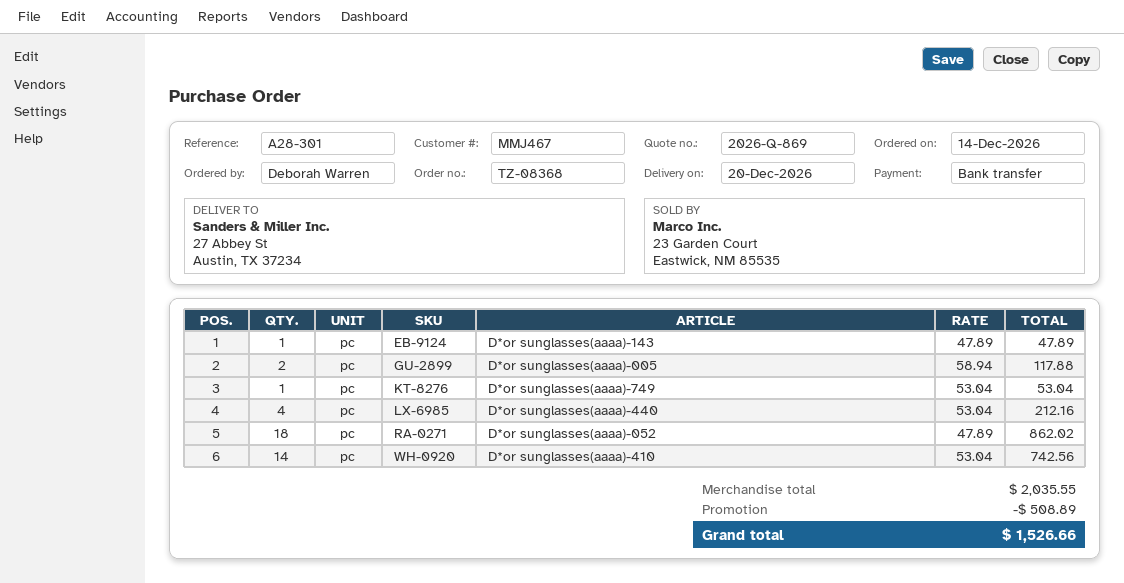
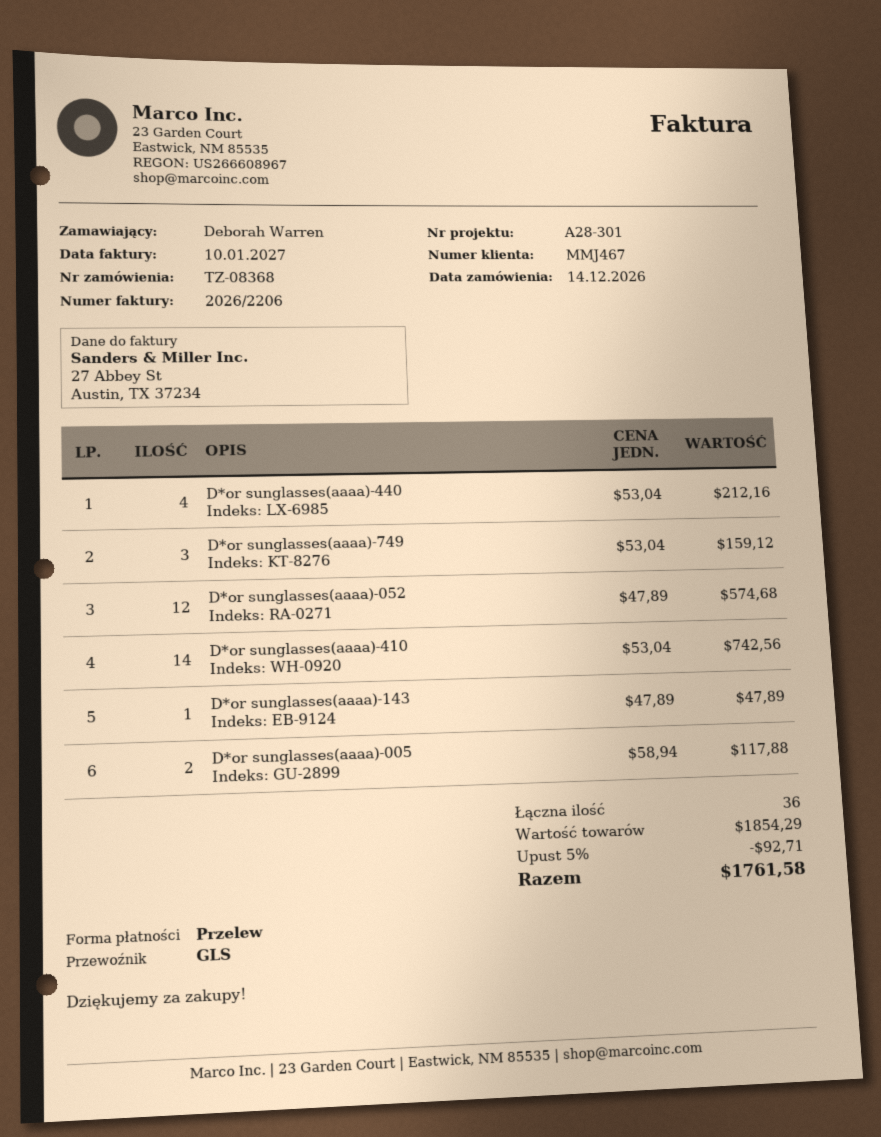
D*or sunglasses(aaaa)-749: 1 x 53.04 = 53.04 -> 3 x 53.04 = 159.12
D*or sunglasses(aaaa)-052: 18 x 47.89 = 862.02 -> 12 x 47.89 = 574.68
subtotal: 2035.55 -> 1854.29
discount: 508.89 -> 92.71
total: 1526.66 -> 1761.58

